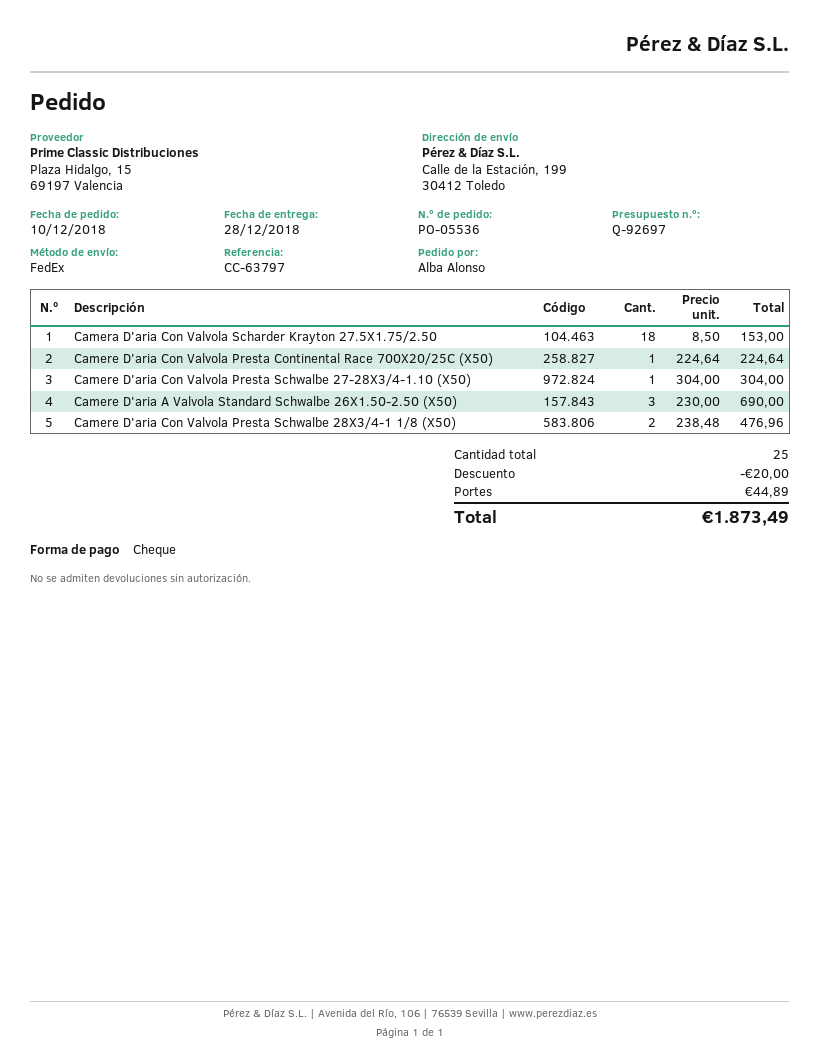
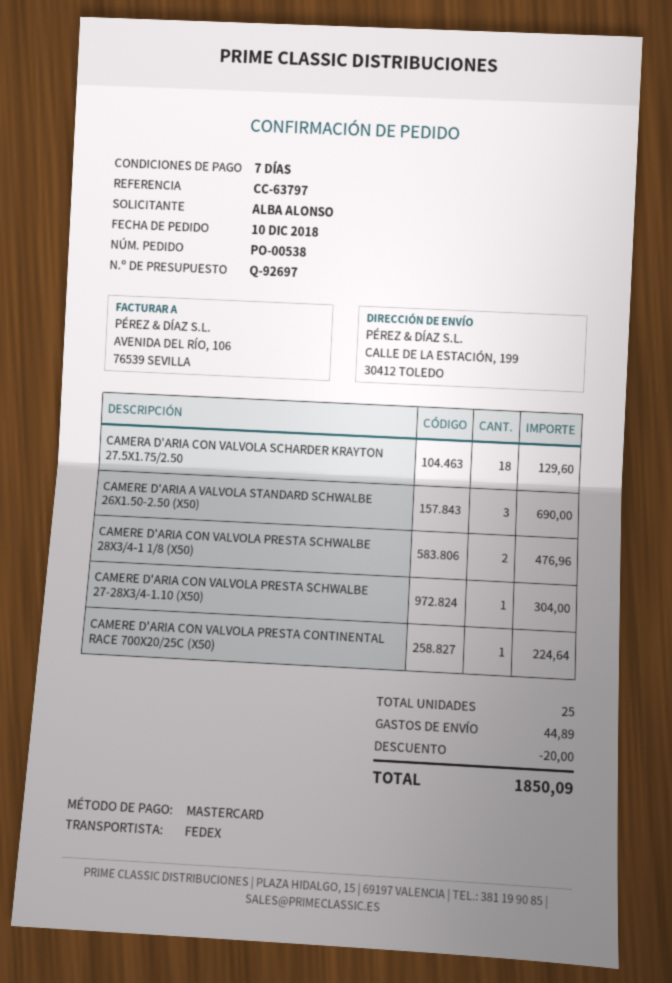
order number: PO-05536 -> PO-00538
payment method: cheque -> Mastercard
Camera D'aria Con Valvola Scharder Krayton 27.5X1.75/2.50: 18 for 153.00 -> 18 for 129.60
total: 1873.49 -> 1850.09

